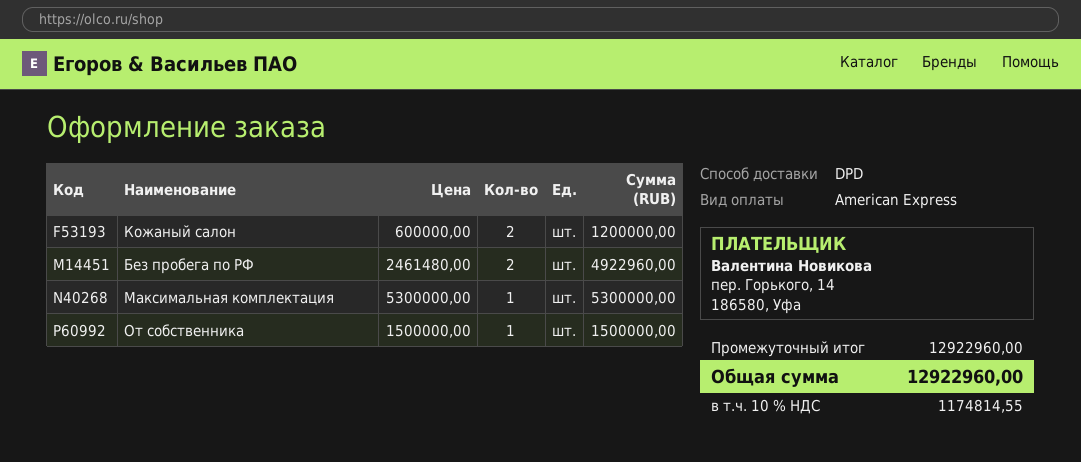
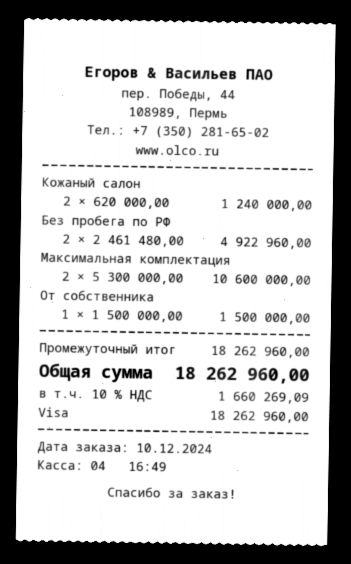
payment method: American Express -> Visa
Кожаный салон: 2 x 600000.00 = 1200000.00 -> 2 x 620000.00 = 1240000.00
Максимальная комплектация: 1 x 5300000.00 = 5300000.00 -> 2 x 5300000.00 = 10600000.00
subtotal: 12922960.00 -> 18262960.00
tax: 10% = 1174814.55 -> 10% = 1660269.09
total: 12922960.00 -> 18262960.00

